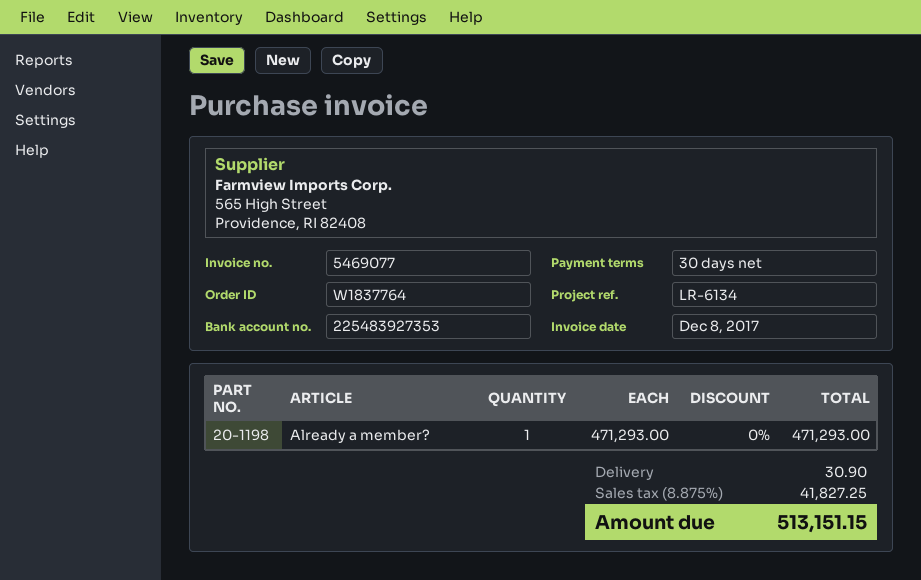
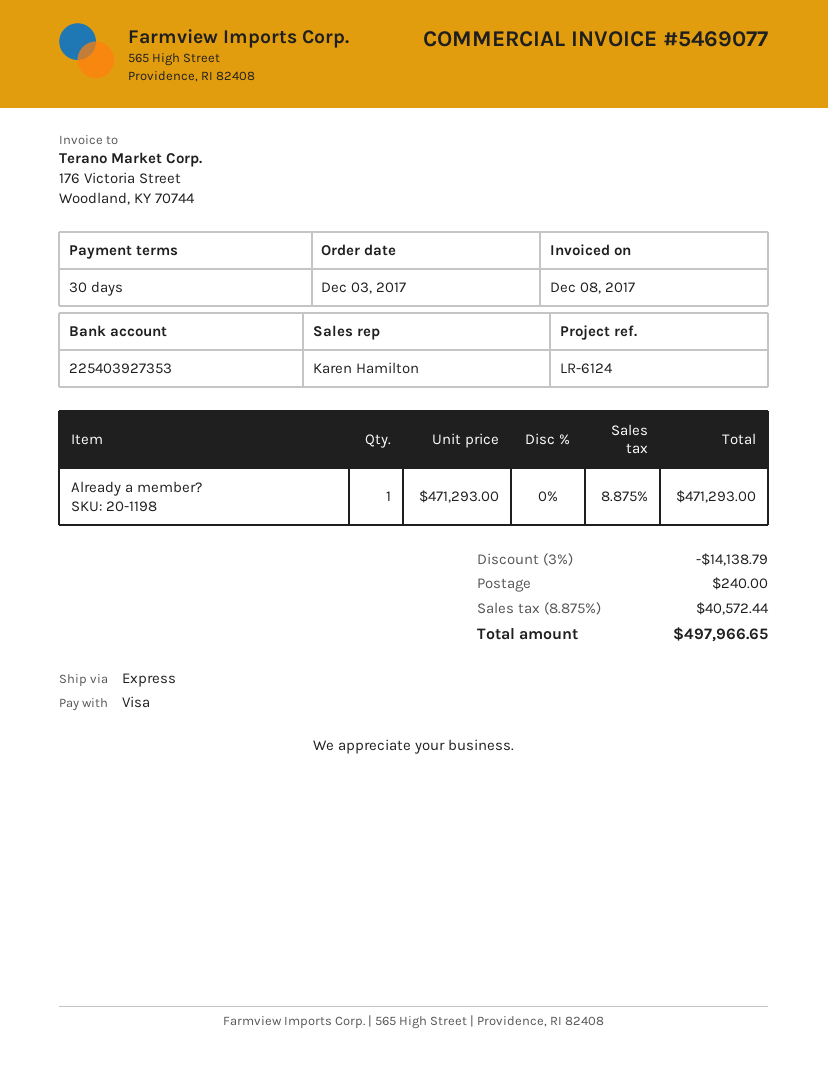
reference: LR-6134 -> LR-6124
bank account: 225483927353 -> 225403927353
discount: none -> 3% = 14138.79
shipping: 30.90 -> 240.00
tax: 8.875% = 41827.25 -> 8.875% = 40572.44
total: 513151.15 -> 497966.65

